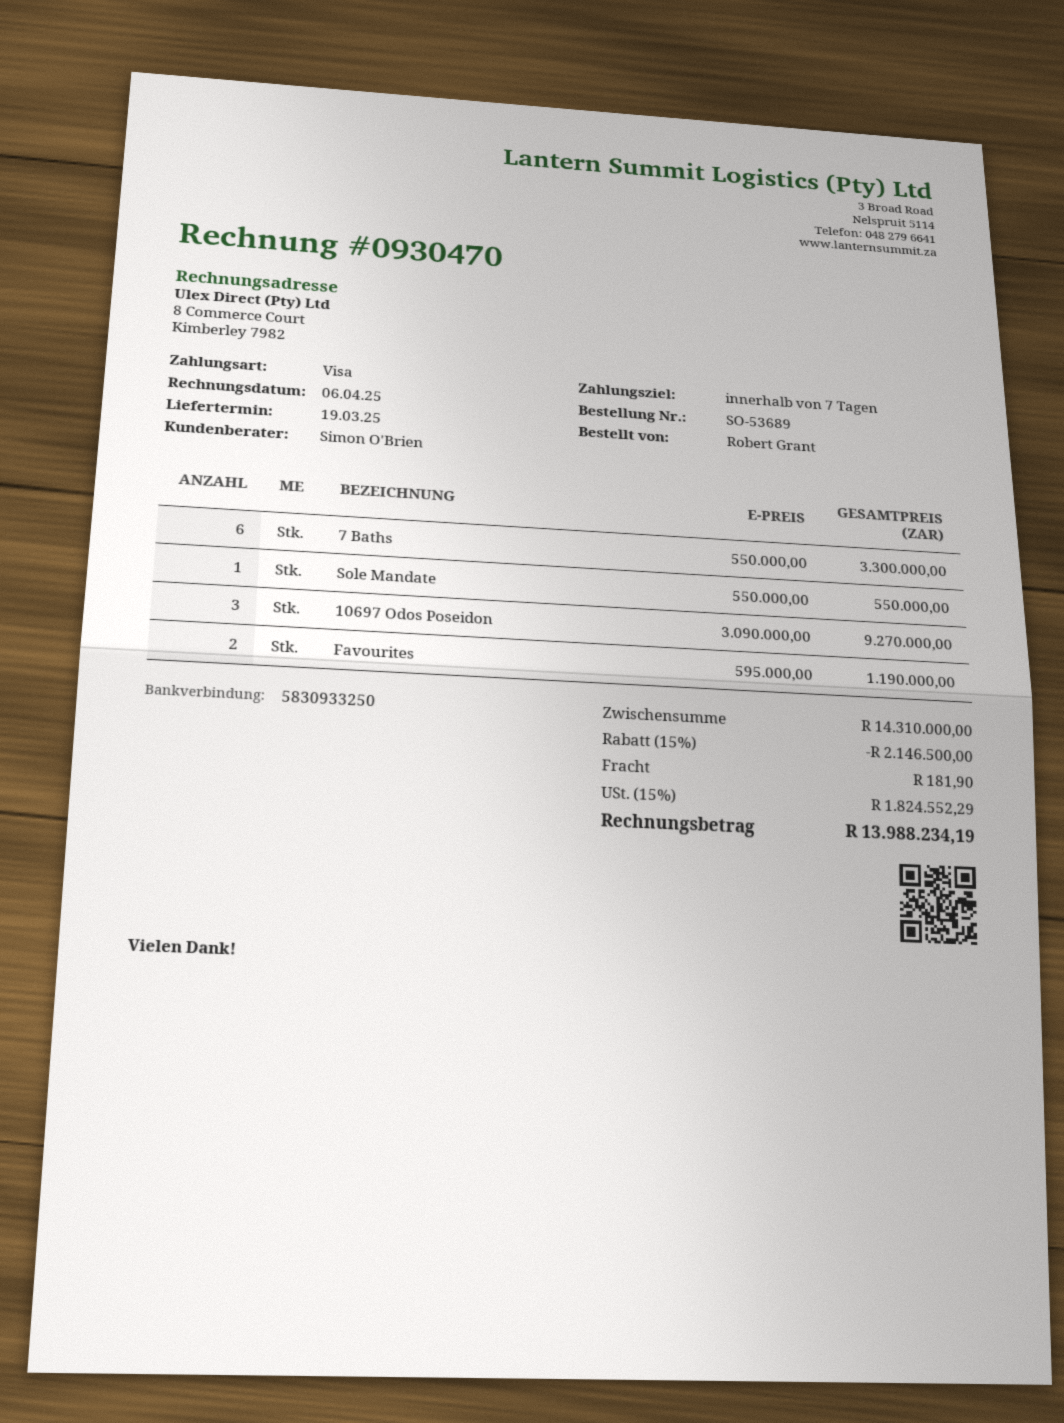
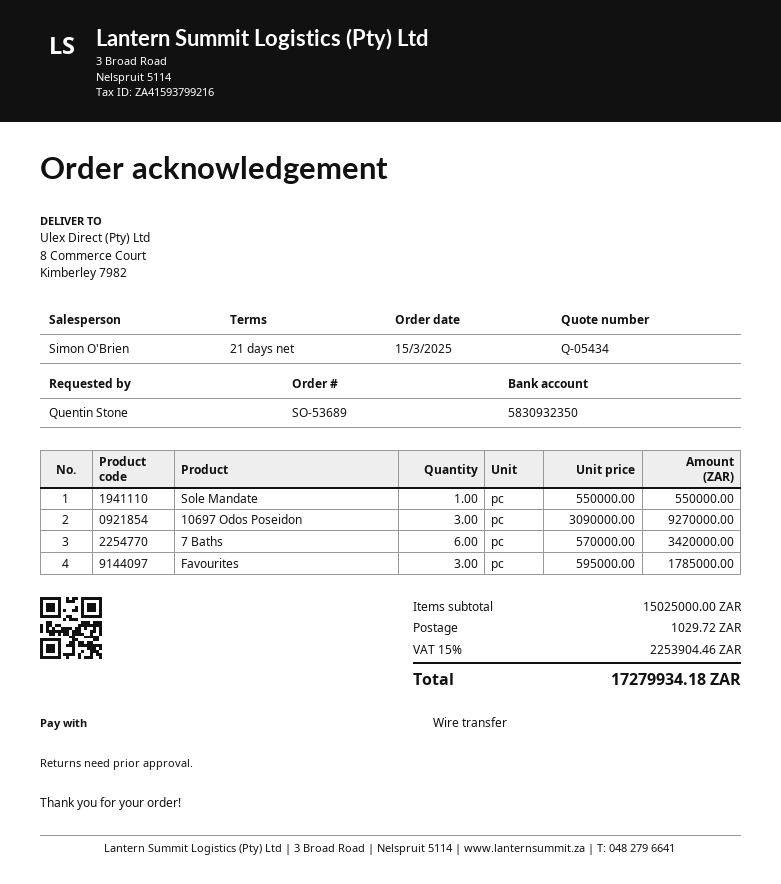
payment terms: 7 days -> 21 days
ordered by: Robert Grant -> Quentin Stone
payment method: Visa -> bank transfer
bank account: 5830933250 -> 5830932350
7 Baths: 6 x 550000.00 = 3300000.00 -> 6 x 570000.00 = 3420000.00
Favourites: 2 x 595000.00 = 1190000.00 -> 3 x 595000.00 = 1785000.00
subtotal: 14310000.00 -> 15025000.00
discount: 15% = 2146500.00 -> none
shipping: 181.90 -> 1029.72
tax: 15% = 1824552.29 -> 15% = 2253904.46
total: 13988234.19 -> 17279934.18

